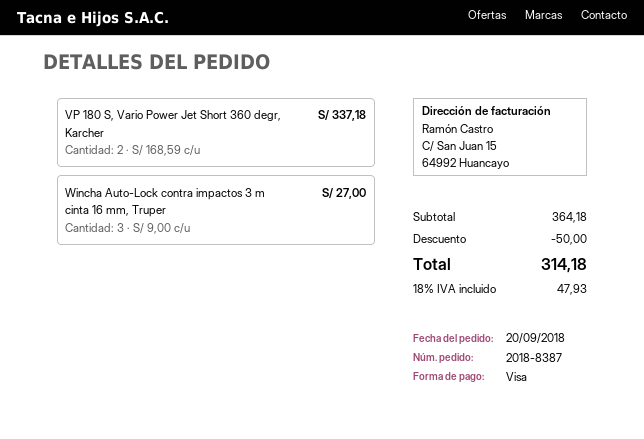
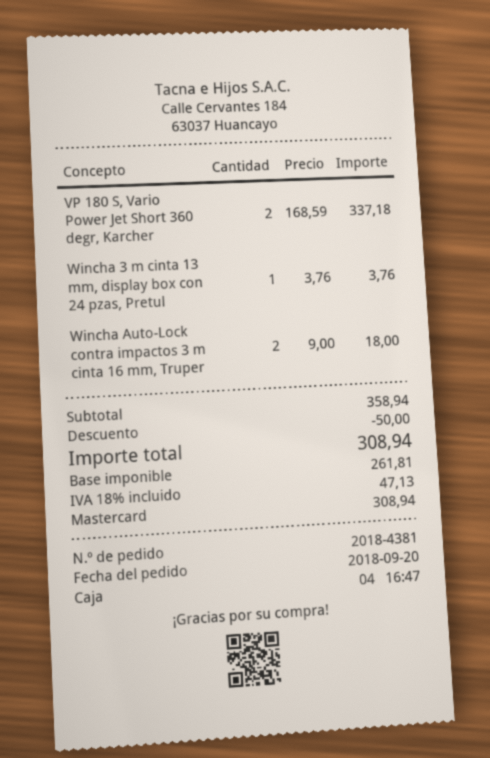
order number: 2018-8387 -> 2018-4381
payment method: Visa -> Mastercard
Wincha Auto-Lock contra impactos 3 m cinta 16 mm, Truper: 3 x 9.00 = 27.00 -> 2 x 9.00 = 18.00
Wincha 3 m cinta 13 mm, display box con 24 pzas, Pretul: none -> 1 x 3.76 = 3.76
subtotal: 364.18 -> 358.94
tax: 18% = 47.93 -> 18% = 47.13
total: 314.18 -> 308.94

